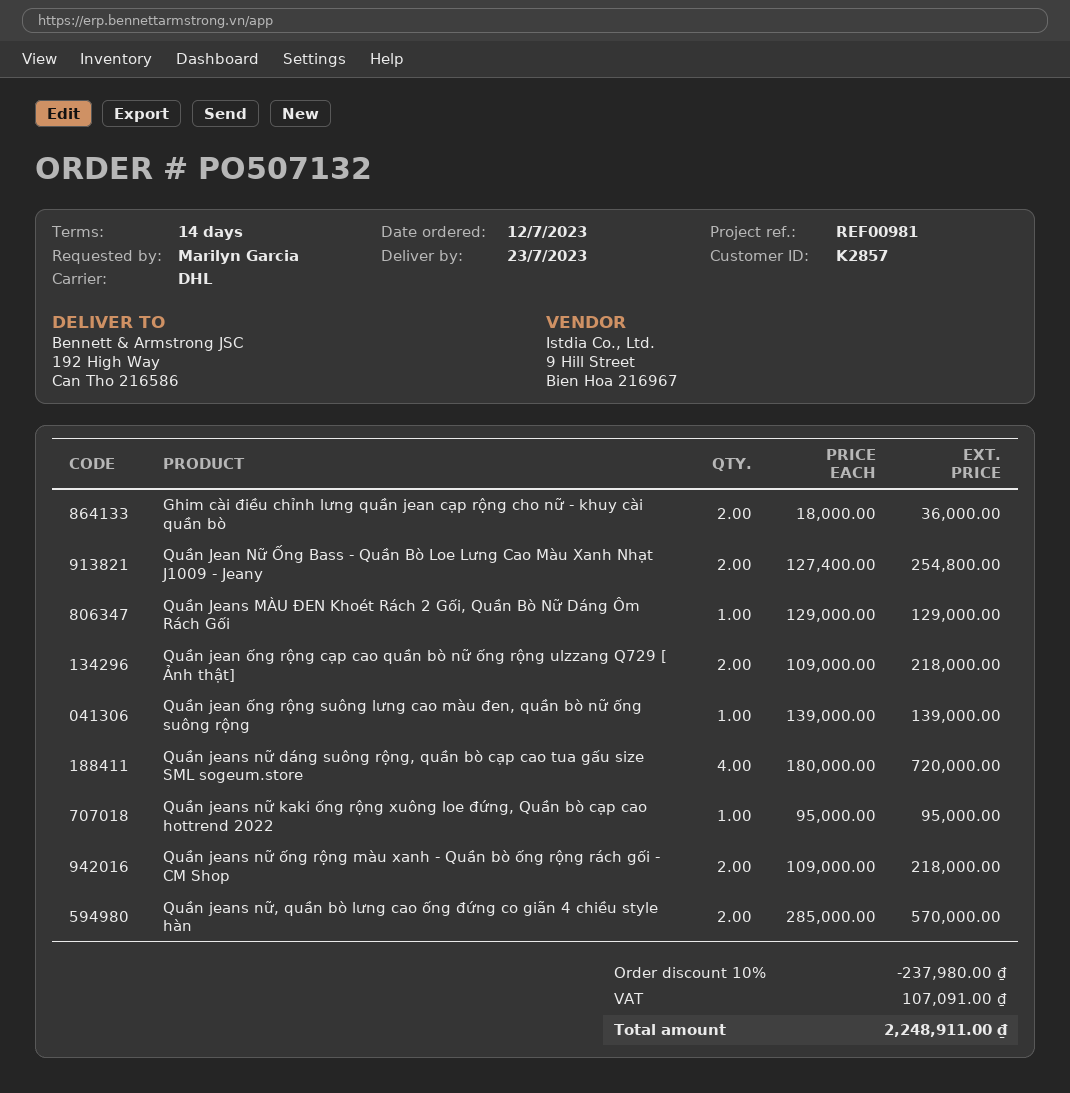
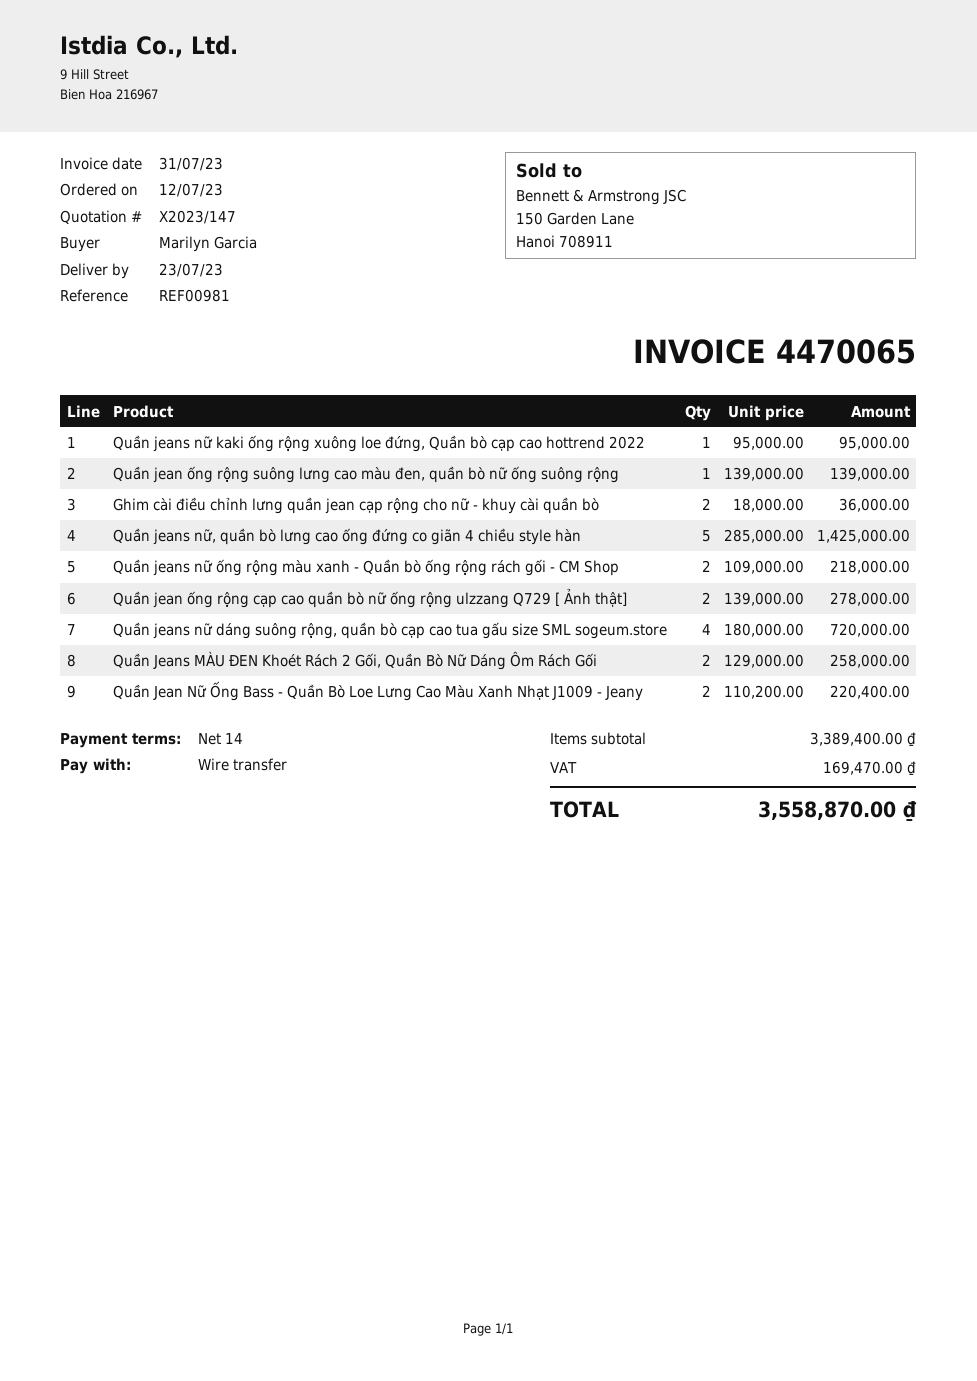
Quần Jean Nữ Ống Bass - Quần Bò Loe Lưng Cao Màu Xanh Nhạt J1009 - Jeany: 2 x 127400.00 = 254800.00 -> 2 x 110200.00 = 220400.00
Quần Jeans MÀU ĐEN Khoét Rách 2 Gối, Quần Bò Nữ Dáng Ôm Rách Gối: 1 x 129000.00 = 129000.00 -> 2 x 129000.00 = 258000.00
Quần jean ống rộng cạp cao quần bò nữ ống rộng ulzzang Q729 [ Ảnh thật]: 2 x 109000.00 = 218000.00 -> 2 x 139000.00 = 278000.00
Quần jeans nữ, quần bò lưng cao ống đứng co giãn 4 chiều style hàn: 2 x 285000.00 = 570000.00 -> 5 x 285000.00 = 1425000.00
discount: 10% = 237980.00 -> none
tax: 107091.00 -> 169470.00
total: 2248911.00 -> 3558870.00

